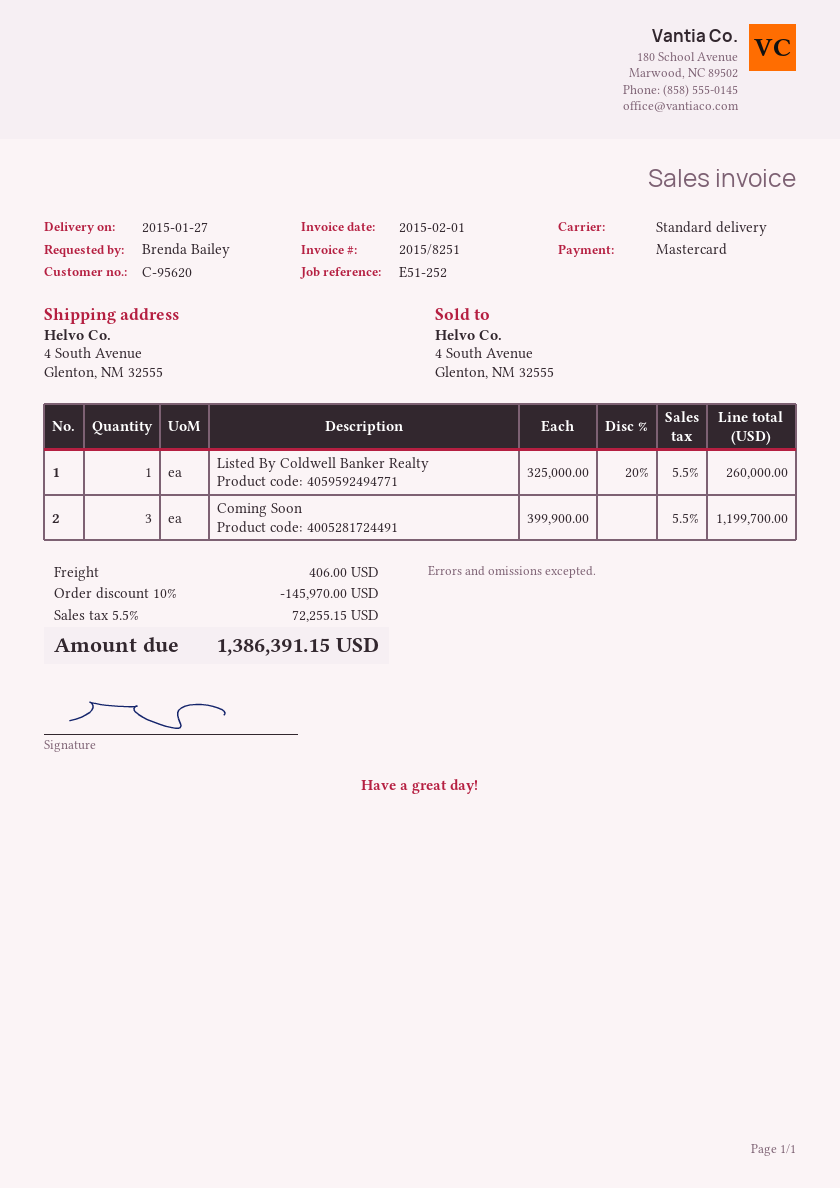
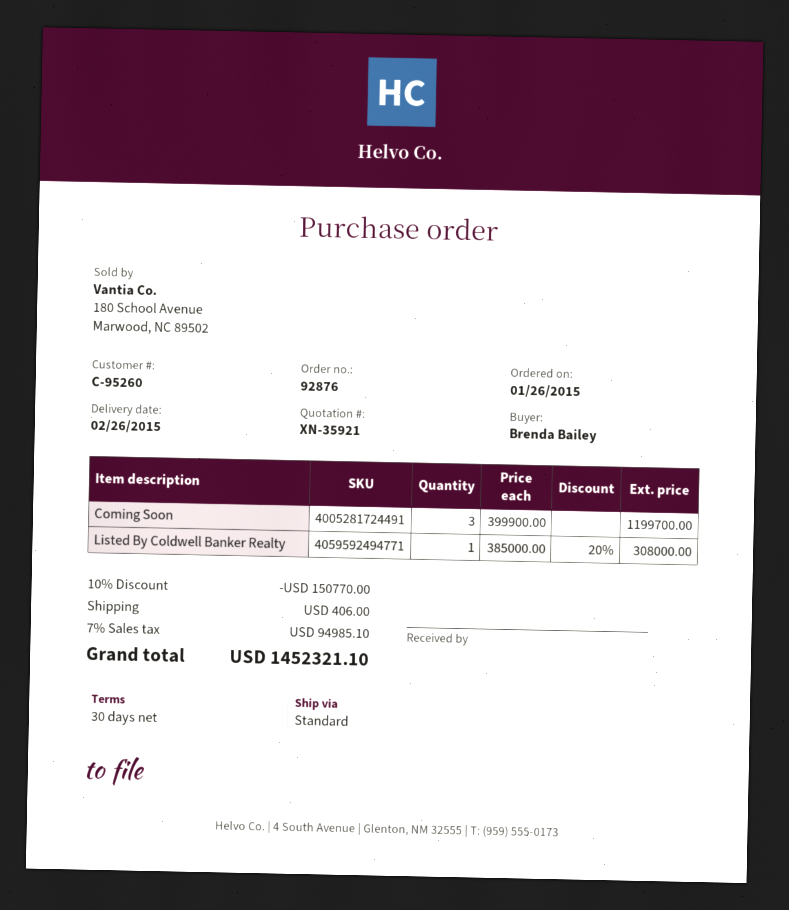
delivery date: 2015-01-27 -> 2015-02-26
customer number: C-95620 -> C-95260
Listed By Coldwell Banker Realty: 1 x 325000.00 - 20% = 260000.00 -> 1 x 385000.00 - 20% = 308000.00
discount: 10% = 145970.00 -> 10% = 150770.00
tax: 5.5% = 72255.15 -> 7% = 94985.10
total: 1386391.15 -> 1452321.10

